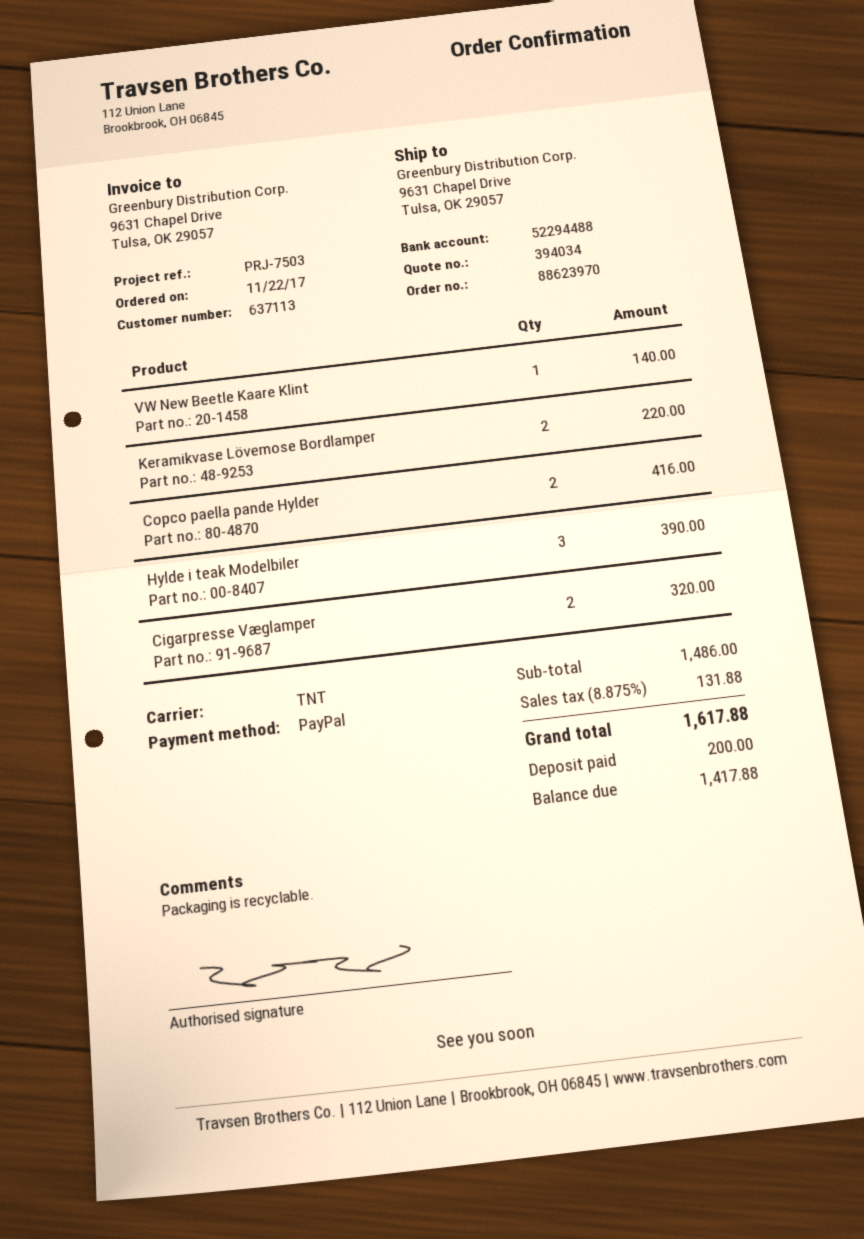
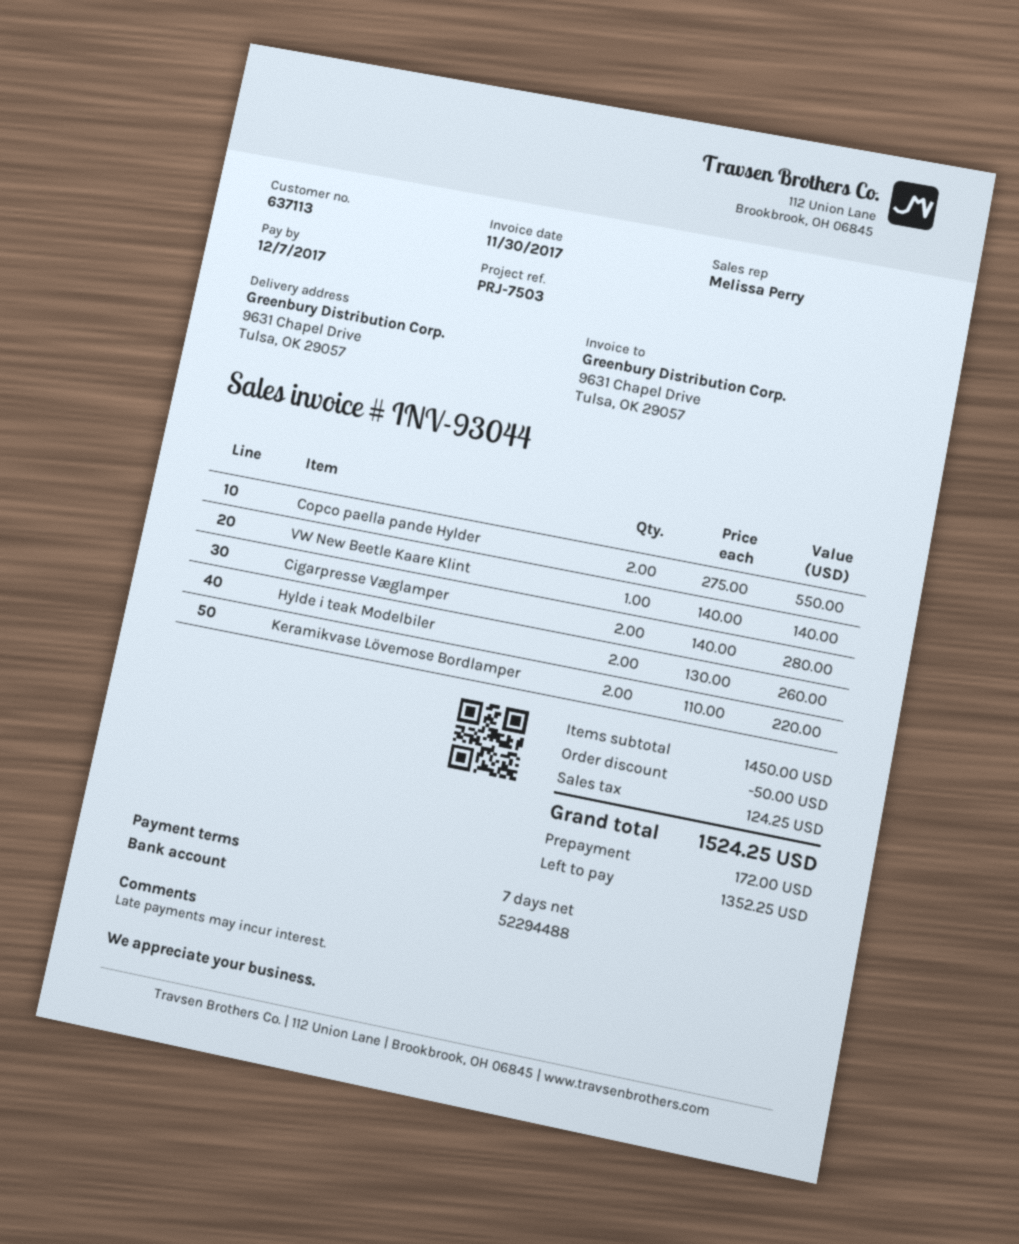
Copco paella pande Hylder: 2 for 416.00 -> 2 for 550.00
Hylde i teak Modelbiler: 3 for 390.00 -> 2 for 260.00
Cigarpresse Væglamper: 2 for 320.00 -> 2 for 280.00
subtotal: 1486.00 -> 1450.00
discount: none -> 50.00
tax: 131.88 -> 124.25
total: 1617.88 -> 1524.25
deposit: 200.00 -> 172.00
balance: 1417.88 -> 1352.25

